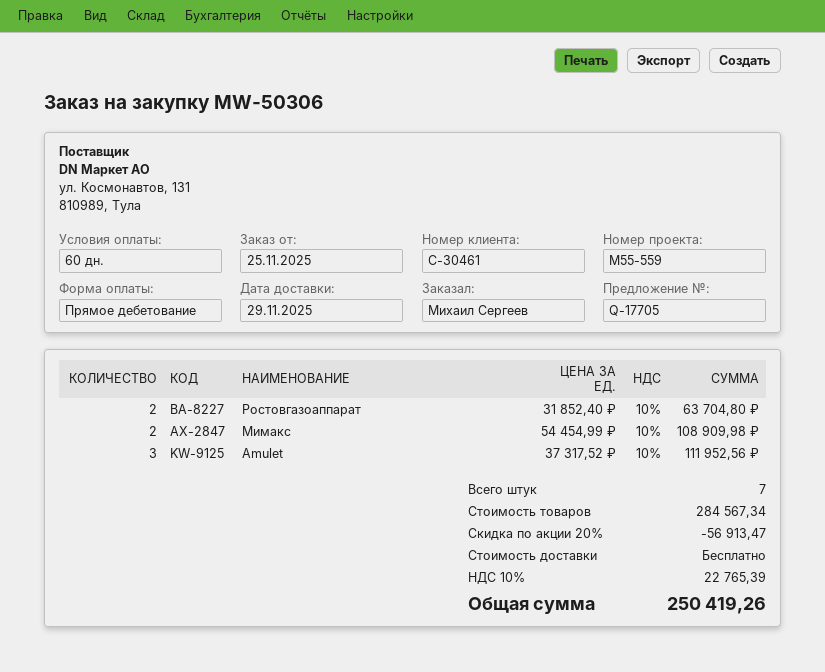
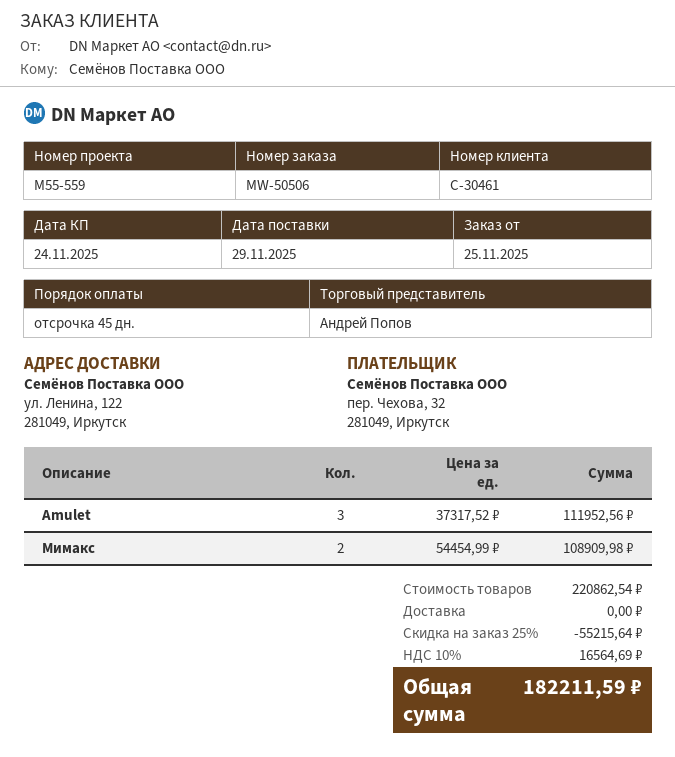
order number: MW-50306 -> MW-50506
payment terms: 60 days -> 45 days
Ростовгазоаппарат: 2 x 31852.40 = 63704.80 -> none
subtotal: 284567.34 -> 220862.54
discount: 20% = 56913.47 -> 25% = 55215.64
tax: 10% = 22765.39 -> 10% = 16564.69
total: 250419.26 -> 182211.59

